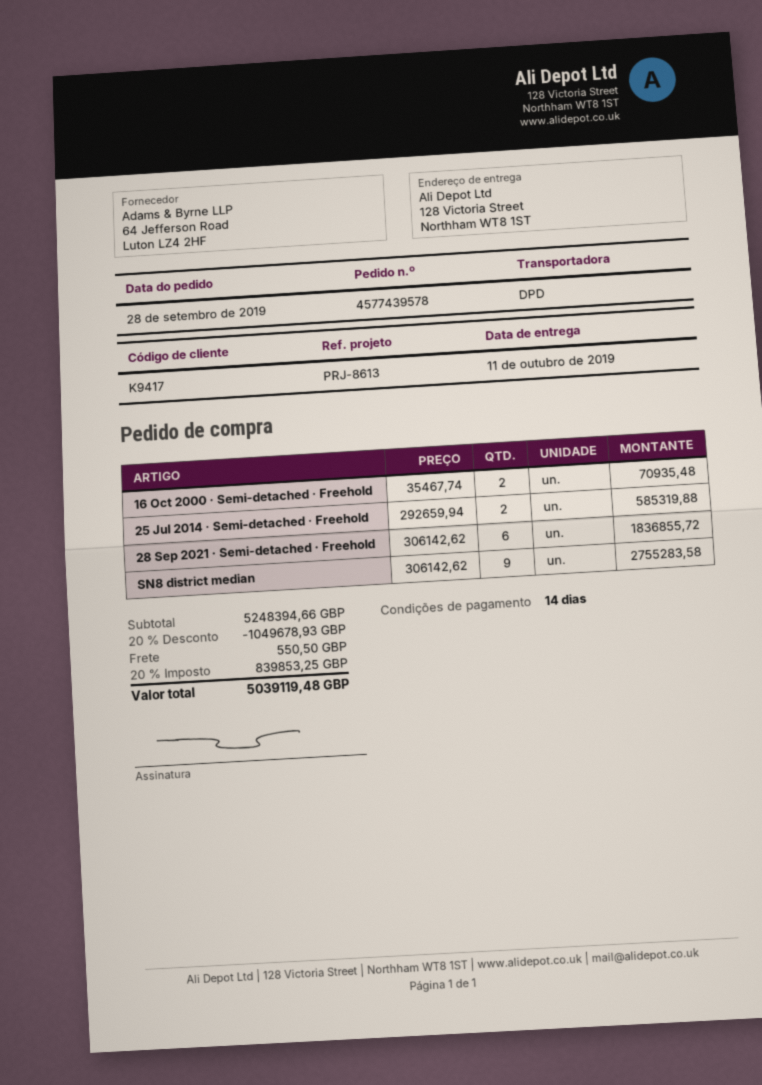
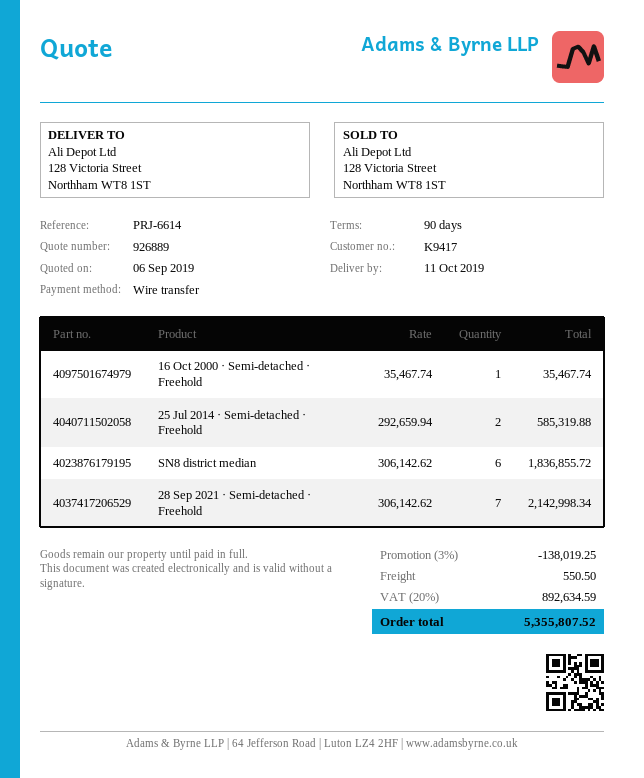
payment terms: 14 days -> 90 days
reference: PRJ-8613 -> PRJ-6614
16 Oct 2000 · Semi-detached · Freehold: 2 x 35467.74 = 70935.48 -> 1 x 35467.74 = 35467.74
28 Sep 2021 · Semi-detached · Freehold: 6 x 306142.62 = 1836855.72 -> 7 x 306142.62 = 2142998.34
SN8 district median: 9 x 306142.62 = 2755283.58 -> 6 x 306142.62 = 1836855.72
discount: 20% = 1049678.93 -> 3% = 138019.25
tax: 20% = 839853.25 -> 20% = 892634.59
total: 5039119.48 -> 5355807.52

